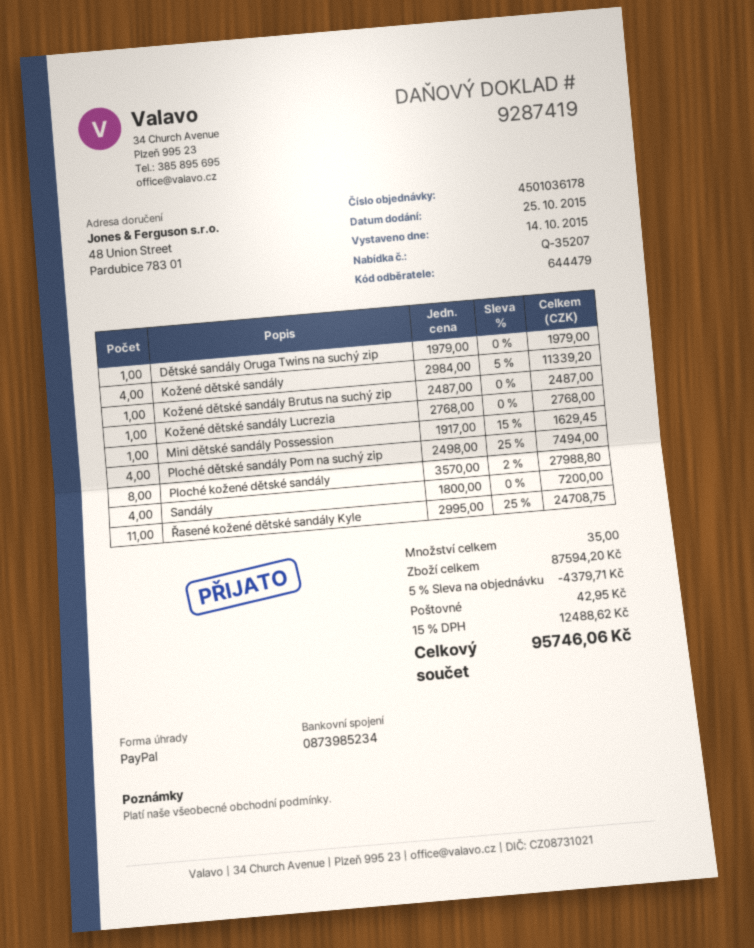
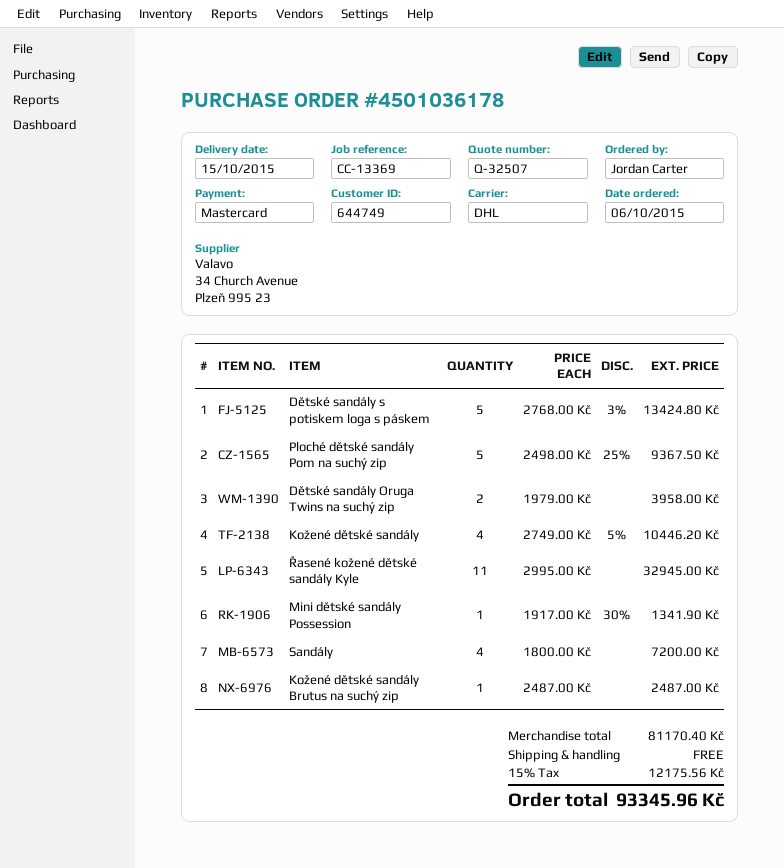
quote number: Q-35207 -> Q-32507
delivery date: 2015-10-25 -> 2015-10-15
customer number: 644479 -> 644749
payment method: PayPal -> Mastercard
Dětské sandály Oruga Twins na suchý zip: 1 x 1979.00 = 1979.00 -> 2 x 1979.00 = 3958.00
Kožené dětské sandály: 4 x 2984.00 - 5% = 11339.20 -> 4 x 2749.00 - 5% = 10446.20
Kožené dětské sandály Lucrezia: 1 x 2768.00 = 2768.00 -> none
Mini dětské sandály Possession: 1 x 1917.00 - 15% = 1629.45 -> 1 x 1917.00 - 30% = 1341.90
Ploché dětské sandály Pom na suchý zip: 4 x 2498.00 - 25% = 7494.00 -> 5 x 2498.00 - 25% = 9367.50
Ploché kožené dětské sandály: 8 x 3570.00 - 2% = 27988.80 -> none
Řasené kožené dětské sandály Kyle: 11 x 2995.00 - 25% = 24708.75 -> 11 x 2995.00 = 32945.00
Dětské sandály s potiskem loga s páskem: none -> 5 x 2768.00 - 3% = 13424.80
subtotal: 87594.20 -> 81170.40
discount: 5% = 4379.71 -> none
shipping: 42.95 -> 0.00
tax: 15% = 12488.62 -> 15% = 12175.56
total: 95746.06 -> 93345.96

